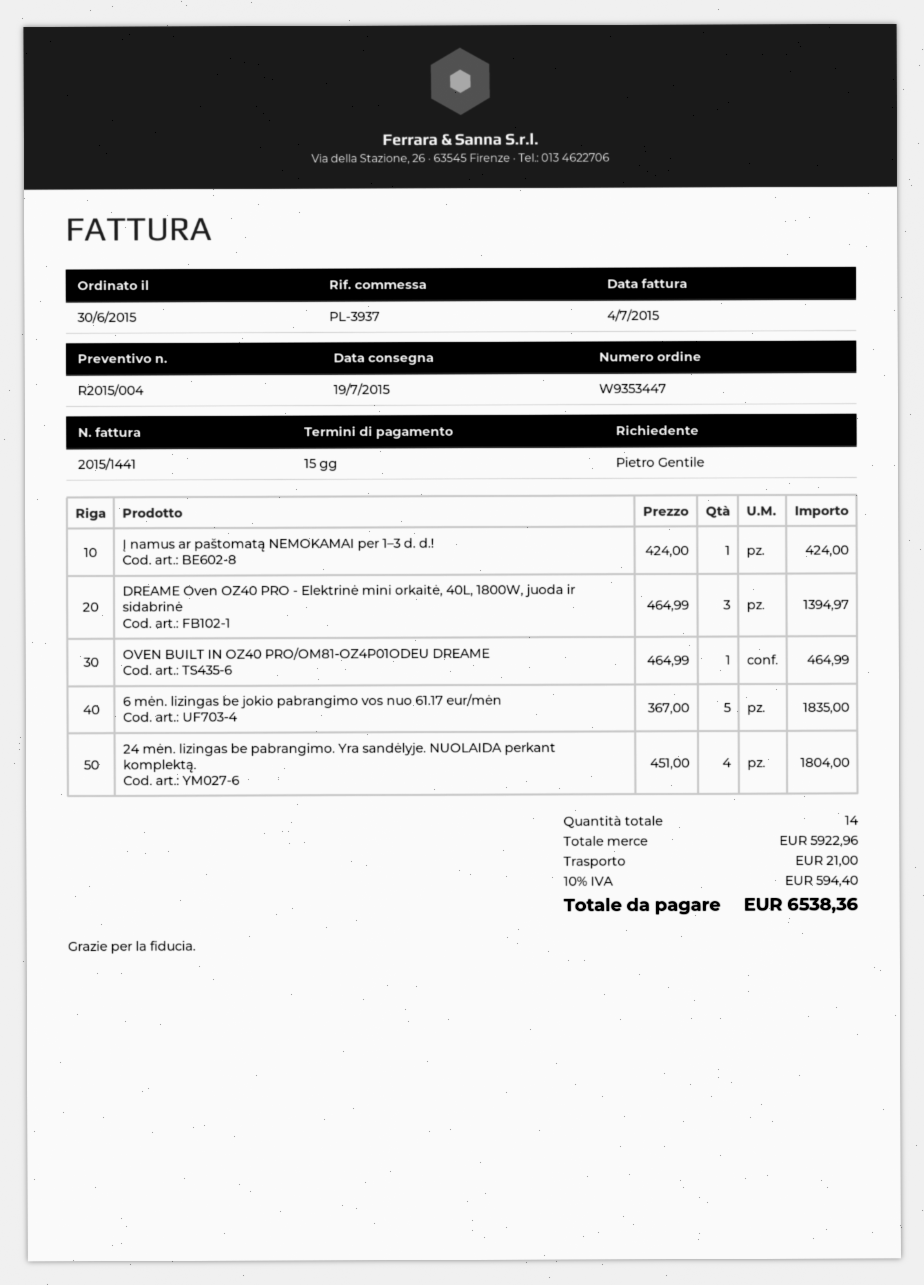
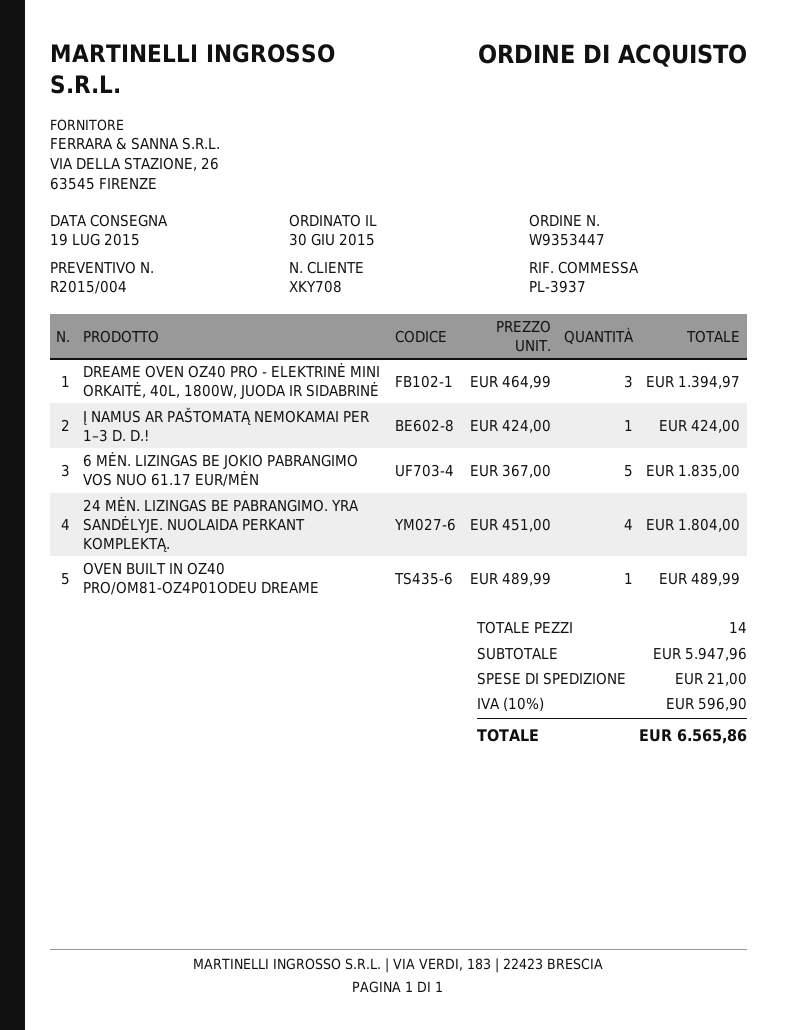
OVEN BUILT IN OZ40 PRO/OM81-OZ4P01ODEU DREAME: 1 x 464.99 = 464.99 -> 1 x 489.99 = 489.99
subtotal: 5922.96 -> 5947.96
tax: 10% = 594.40 -> 10% = 596.90
total: 6538.36 -> 6565.86

